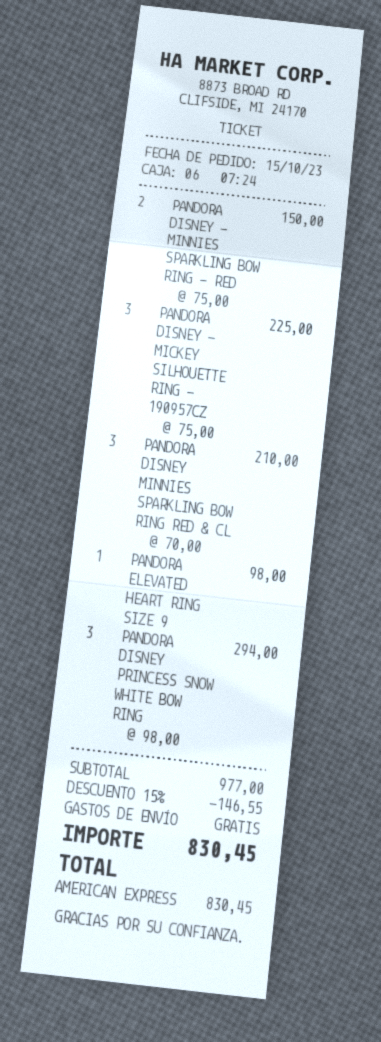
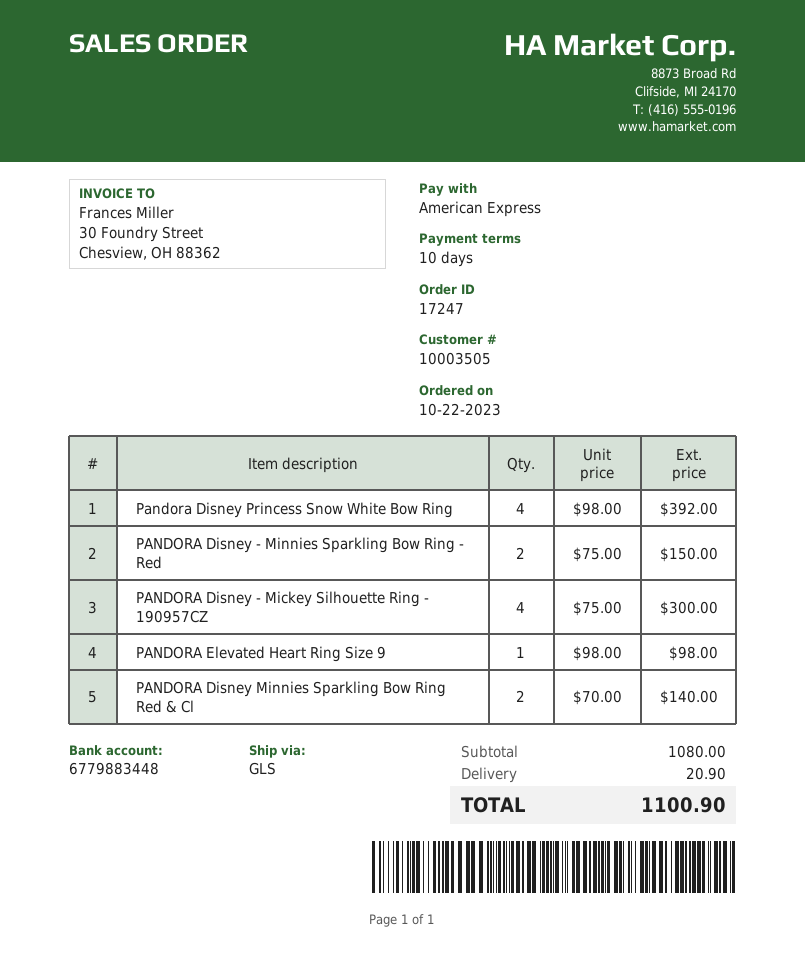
order date: 2023-10-15 -> 2023-10-22
PANDORA DISNEY - MICKEY SILHOUETTE RING - 190957CZ: 3 x 75.00 = 225.00 -> 4 x 75.00 = 300.00
PANDORA DISNEY MINNIES SPARKLING BOW RING RED & CL: 3 x 70.00 = 210.00 -> 2 x 70.00 = 140.00
PANDORA DISNEY PRINCESS SNOW WHITE BOW RING: 3 x 98.00 = 294.00 -> 4 x 98.00 = 392.00
subtotal: 977.00 -> 1080.00
discount: 15% = 146.55 -> none
shipping: 0.00 -> 20.90
total: 830.45 -> 1100.90

